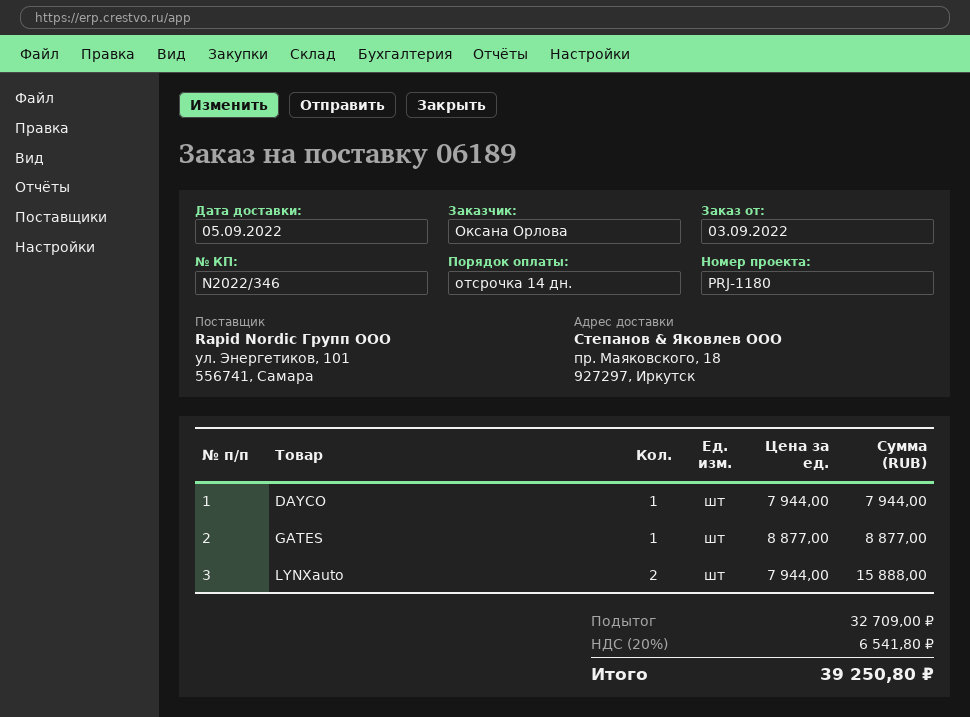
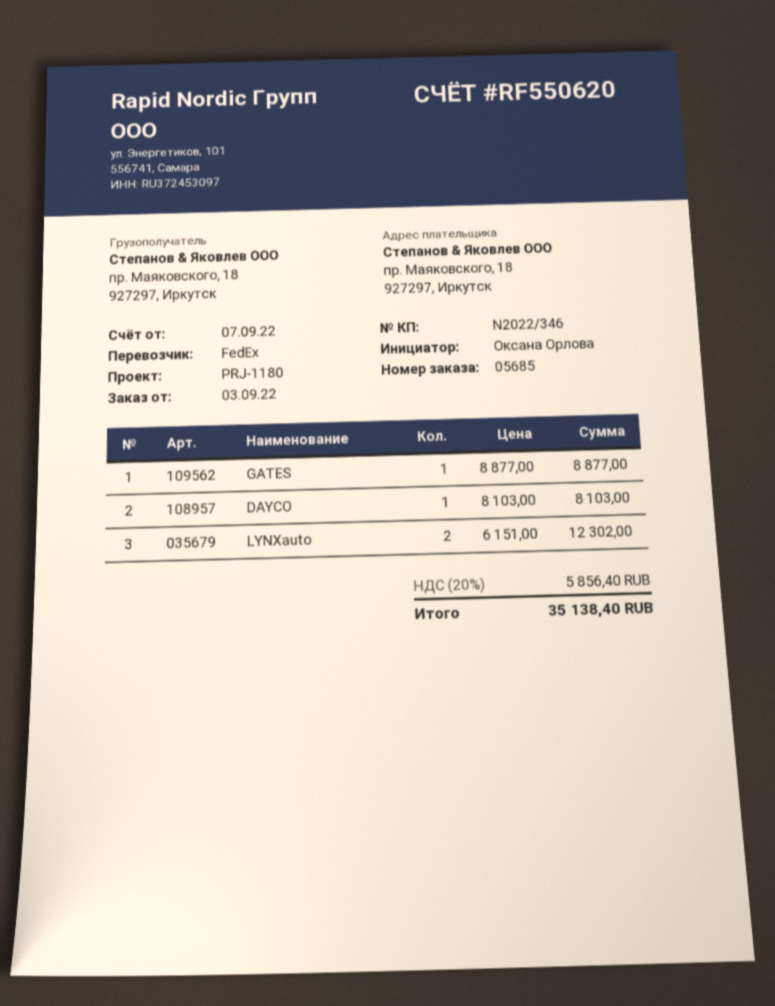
order number: 06189 -> 05685
DAYCO: 1 x 7944.00 = 7944.00 -> 1 x 8103.00 = 8103.00
LYNXauto: 2 x 7944.00 = 15888.00 -> 2 x 6151.00 = 12302.00
tax: 20% = 6541.80 -> 20% = 5856.40
total: 39250.80 -> 35138.40

